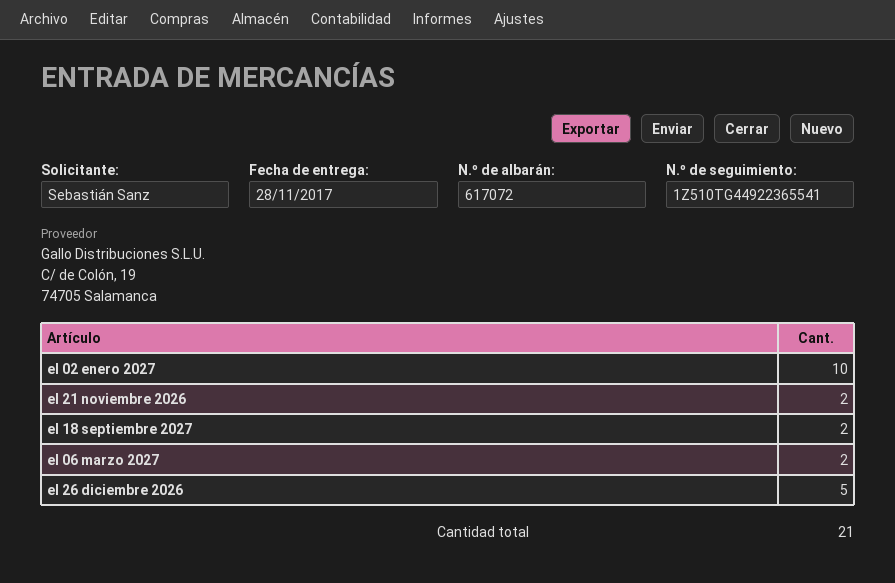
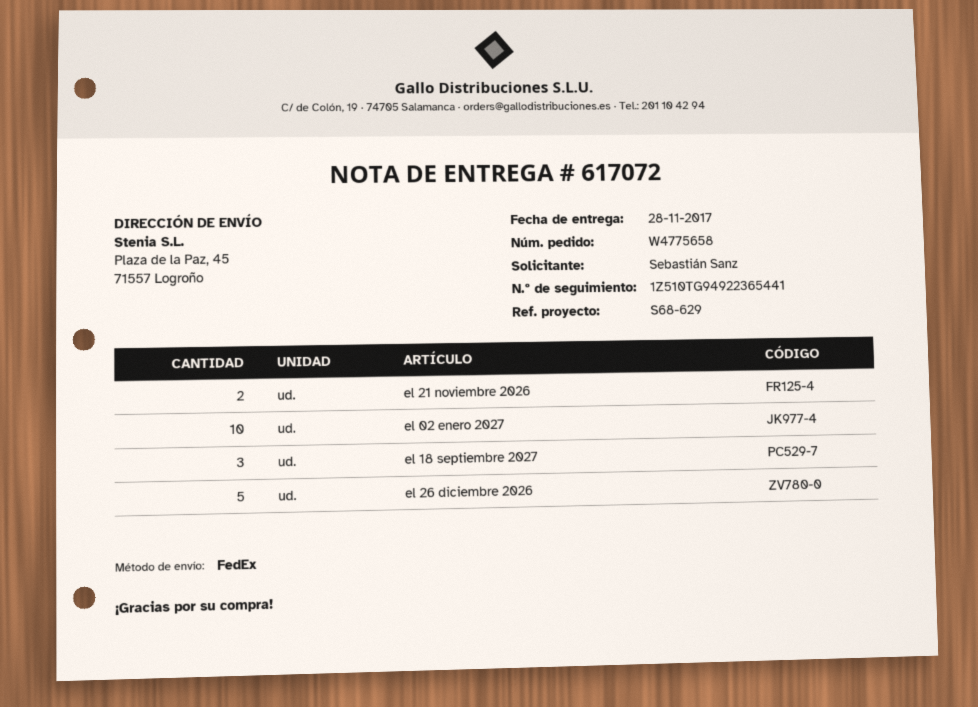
tracking number: 1Z510TG44922365541 -> 1Z510TG94922365441
el 18 septiembre 2027: 2 -> 3
el 06 marzo 2027: 2 -> none

